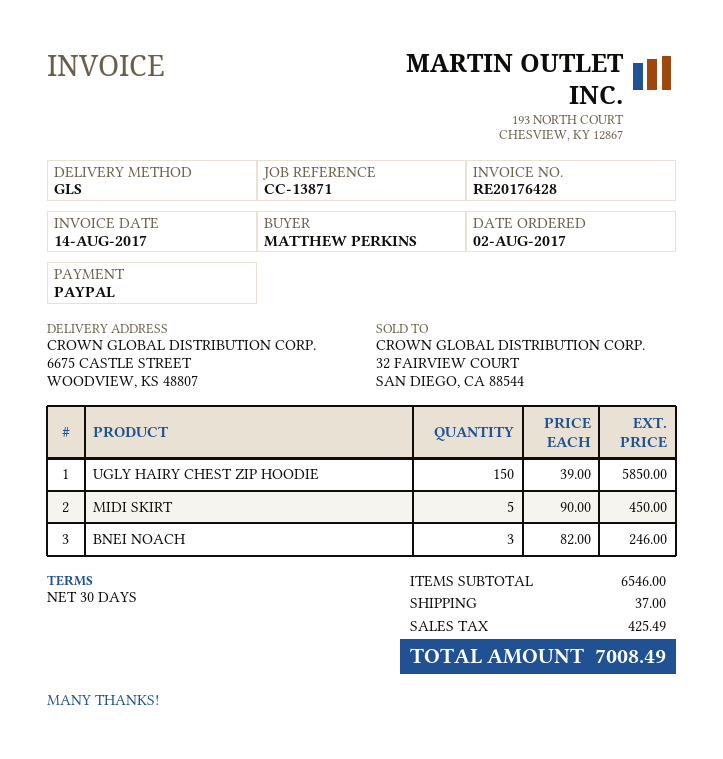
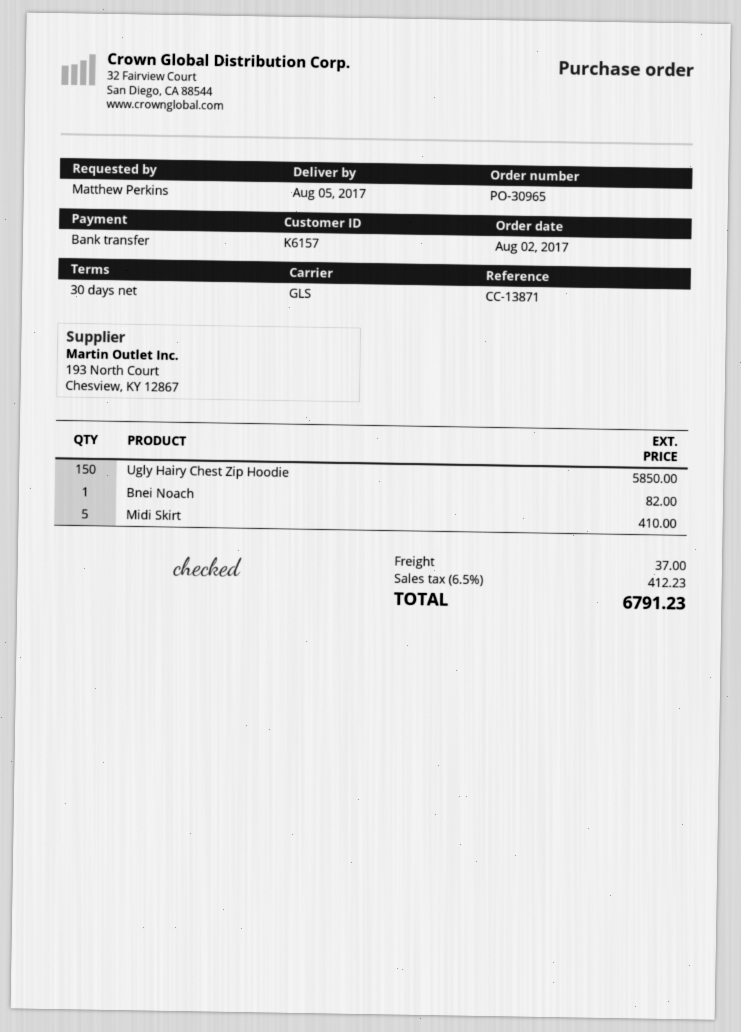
payment method: PayPal -> bank transfer
MIDI SKIRT: 5 for 450.00 -> 5 for 410.00
BNEI NOACH: 3 for 246.00 -> 1 for 82.00
tax: 425.49 -> 412.23
total: 7008.49 -> 6791.23

